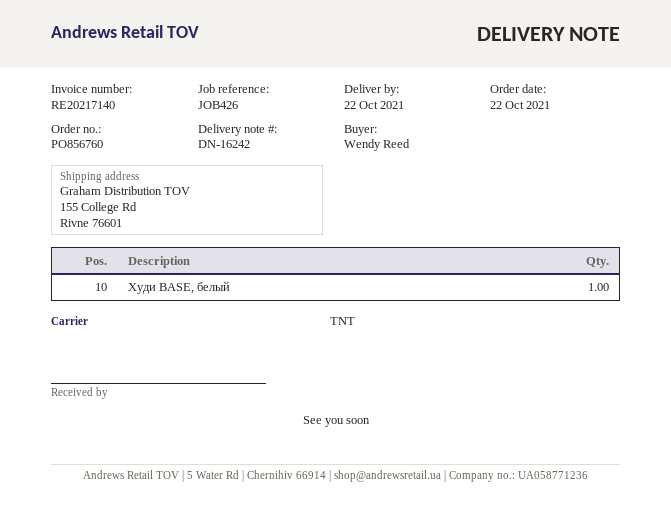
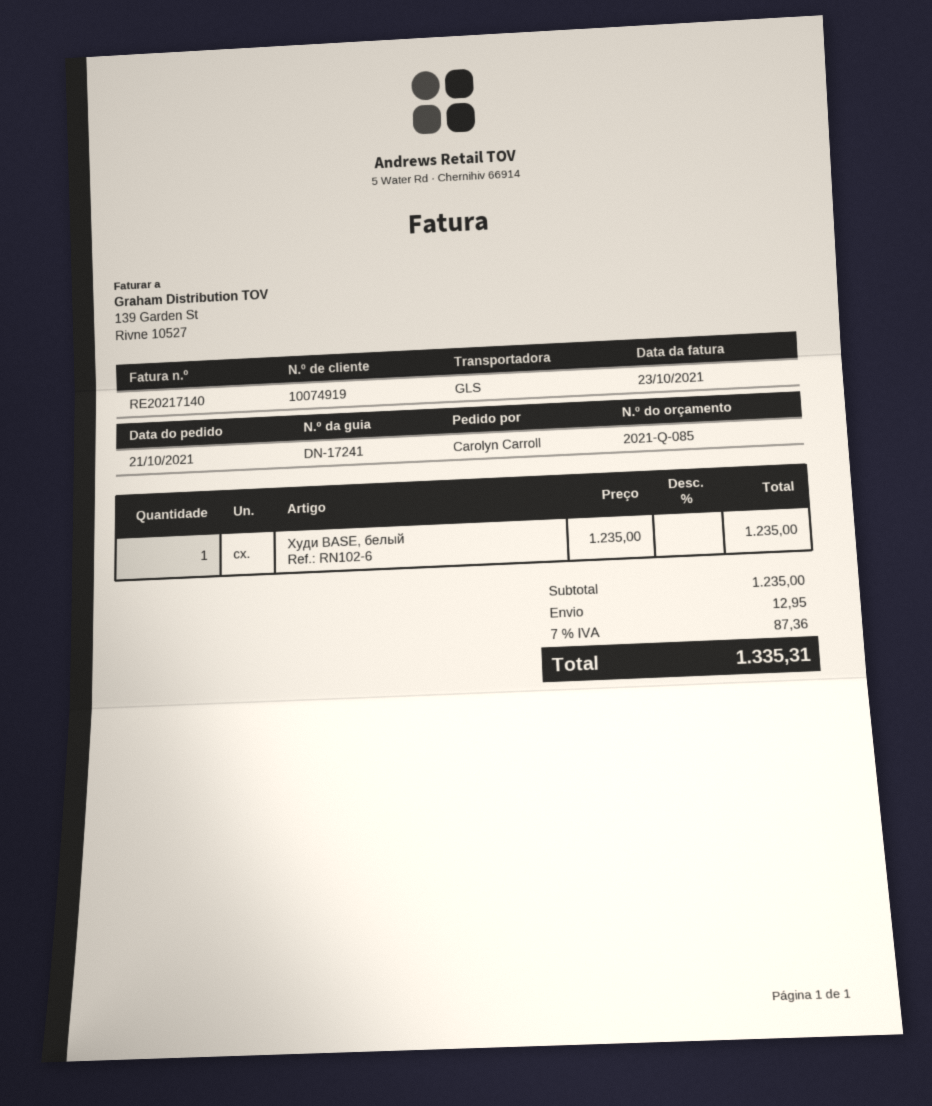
order date: 2021-10-22 -> 2021-10-21
delivery note number: DN-16242 -> DN-17241
ordered by: Wendy Reed -> Carolyn Carroll
shipping method: TNT -> GLS

